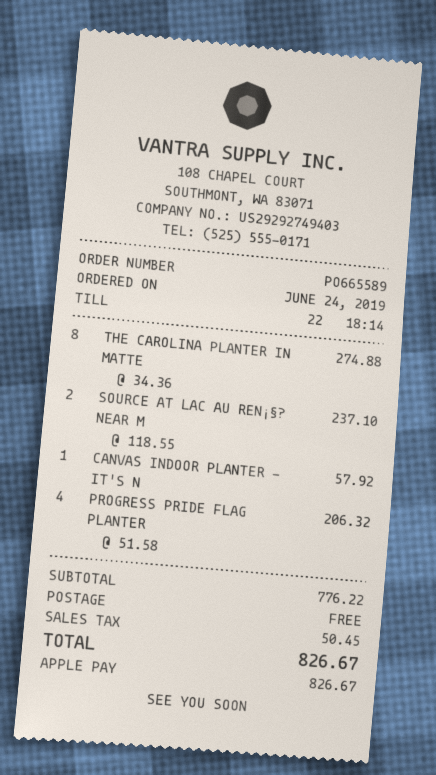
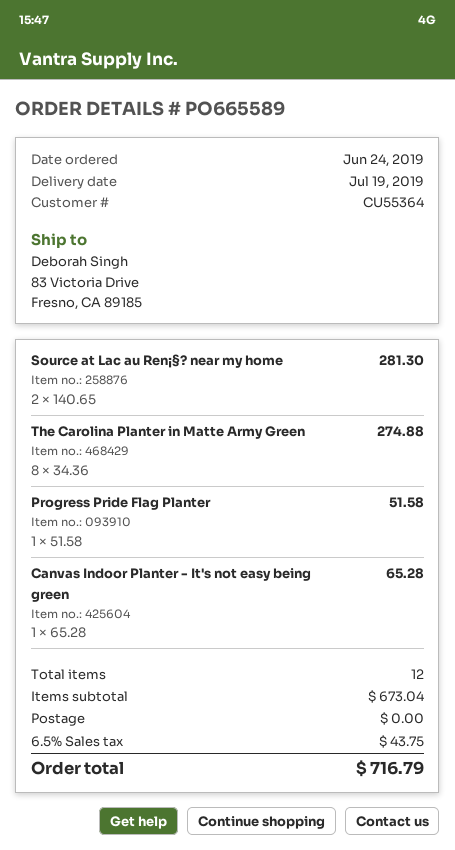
SOURCE AT LAC AU REN¡§? NEAR M: 2 x 118.55 = 237.10 -> 2 x 140.65 = 281.30
CANVAS INDOOR PLANTER - IT'S N: 1 x 57.92 = 57.92 -> 1 x 65.28 = 65.28
PROGRESS PRIDE FLAG PLANTER: 4 x 51.58 = 206.32 -> 1 x 51.58 = 51.58
subtotal: 776.22 -> 673.04
tax: 50.45 -> 43.75
total: 826.67 -> 716.79

